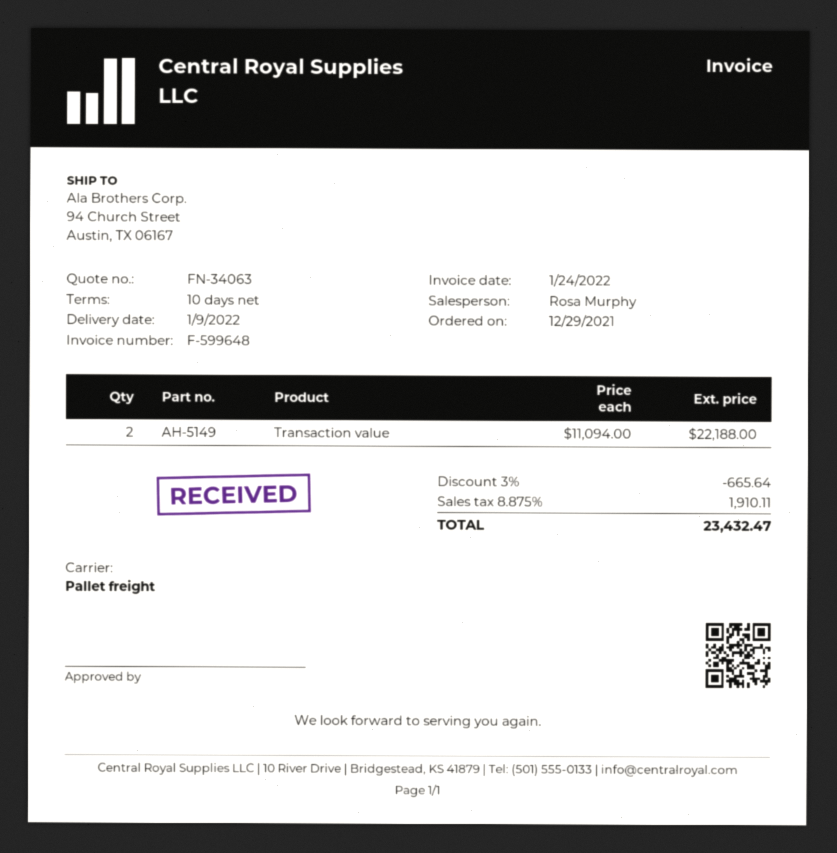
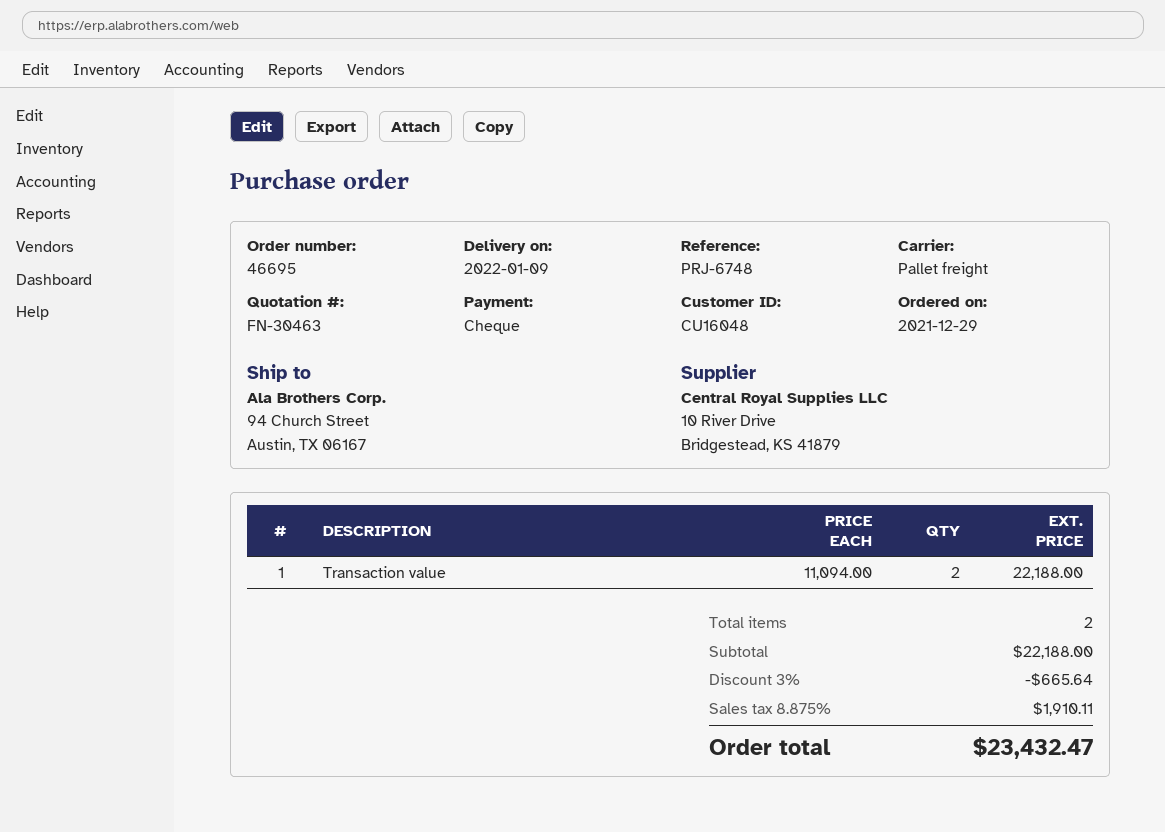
quote number: FN-34063 -> FN-30463

